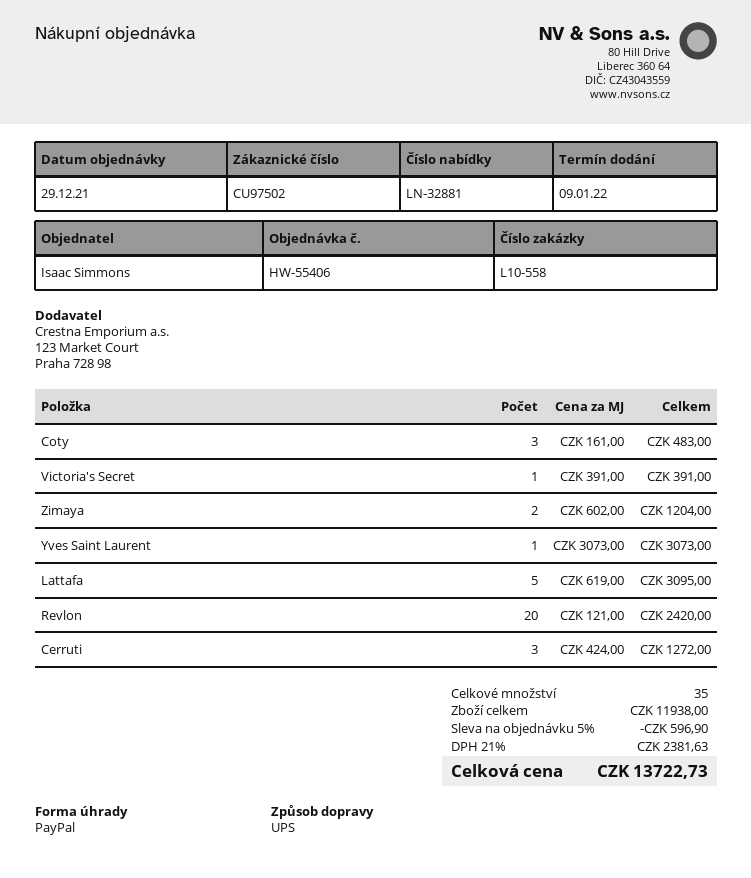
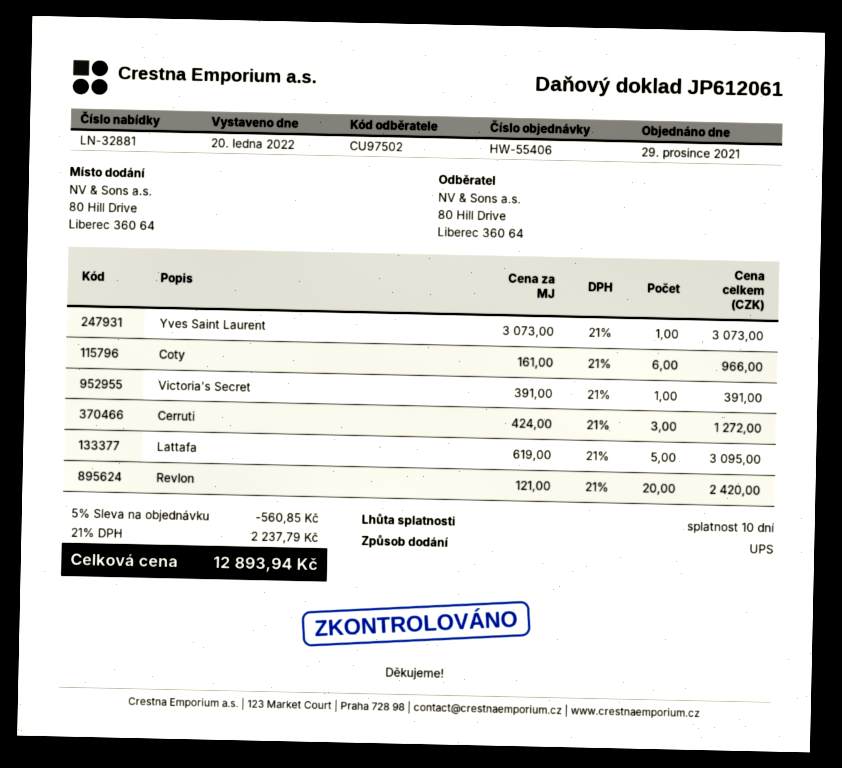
Coty: 3 x 161.00 = 483.00 -> 6 x 161.00 = 966.00
Zimaya: 2 x 602.00 = 1204.00 -> none
discount: 5% = 596.90 -> 5% = 560.85
tax: 21% = 2381.63 -> 21% = 2237.79
total: 13722.73 -> 12893.94

